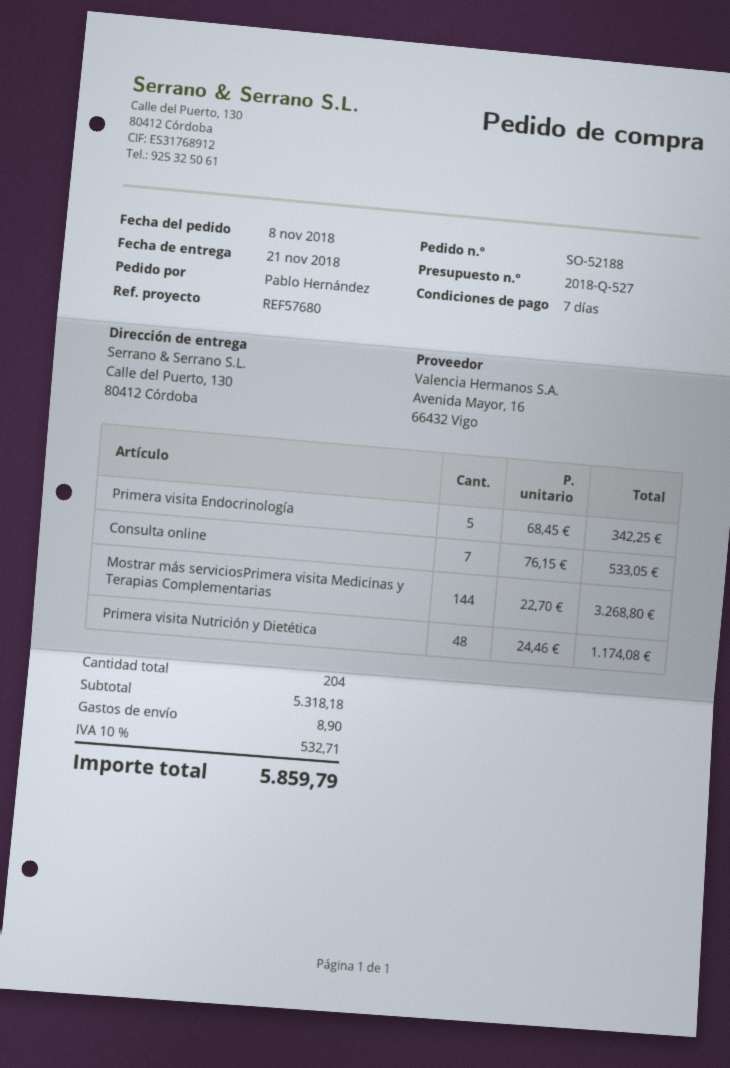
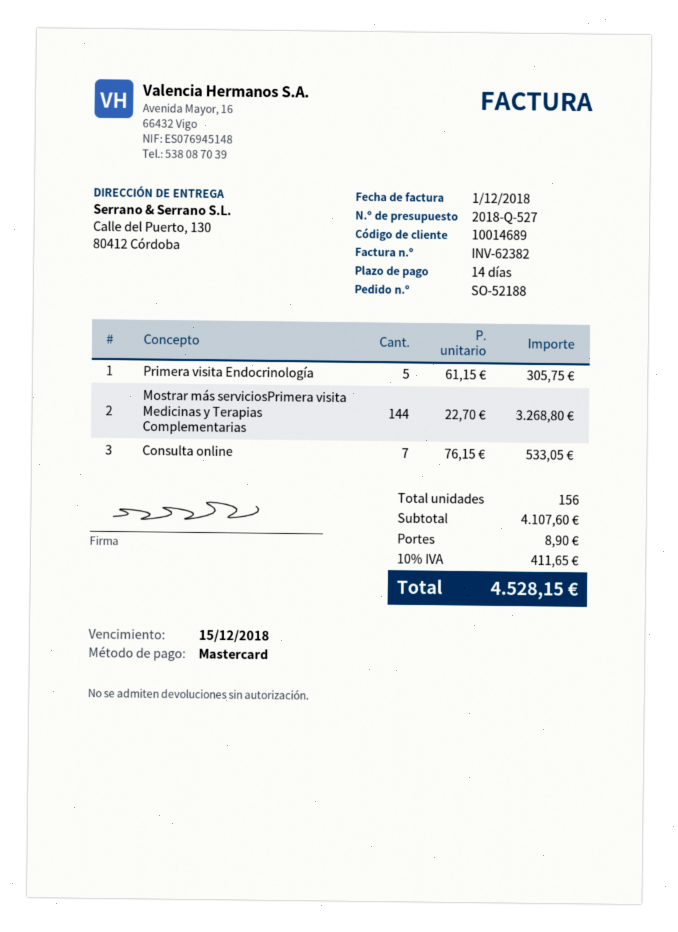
payment terms: 7 days -> 14 days
Primera visita Endocrinología: 5 x 68.45 = 342.25 -> 5 x 61.15 = 305.75
Primera visita Nutrición y Dietética: 48 x 24.46 = 1174.08 -> none
total quantity: 204 -> 156
subtotal: 5318.18 -> 4107.60
tax: 10% = 532.71 -> 10% = 411.65
total: 5859.79 -> 4528.15

